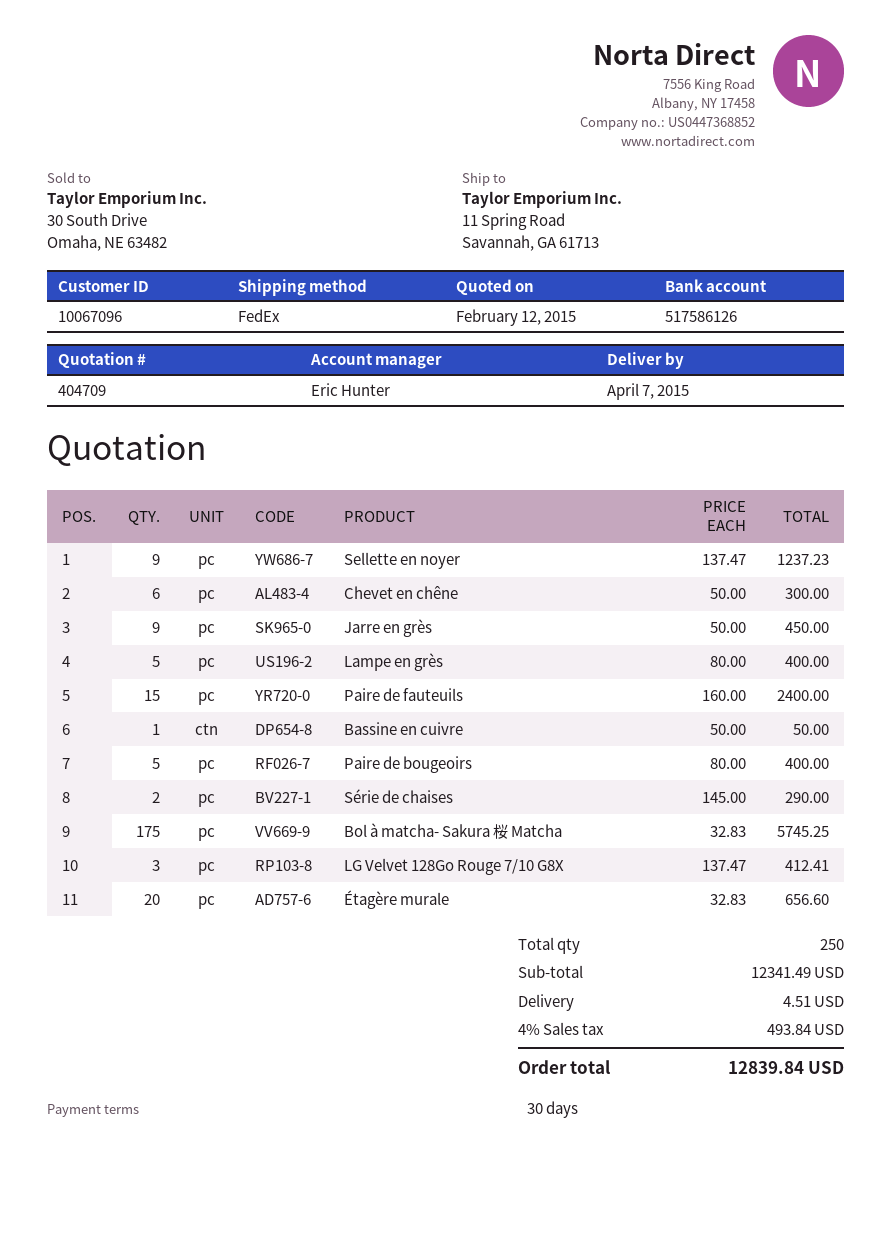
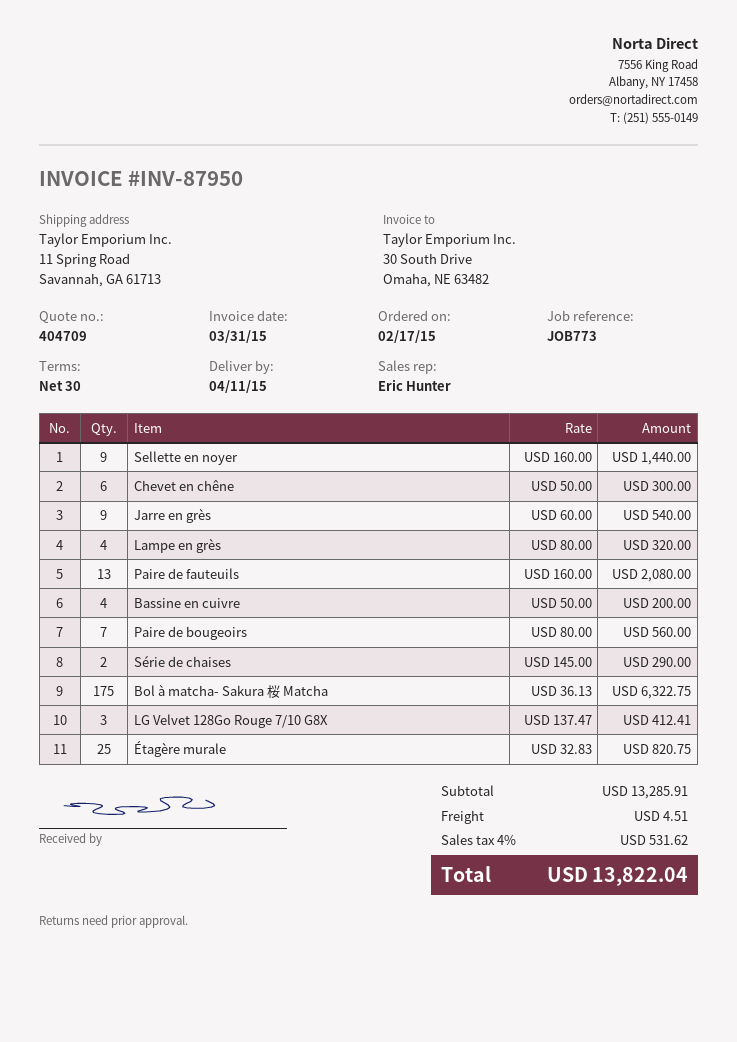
delivery date: 2015-04-07 -> 2015-04-11
Sellette en noyer: 9 x 137.47 = 1237.23 -> 9 x 160.00 = 1440.00
Jarre en grès: 9 x 50.00 = 450.00 -> 9 x 60.00 = 540.00
Lampe en grès: 5 x 80.00 = 400.00 -> 4 x 80.00 = 320.00
Paire de fauteuils: 15 x 160.00 = 2400.00 -> 13 x 160.00 = 2080.00
Bassine en cuivre: 1 x 50.00 = 50.00 -> 4 x 50.00 = 200.00
Paire de bougeoirs: 5 x 80.00 = 400.00 -> 7 x 80.00 = 560.00
Bol à matcha- Sakura 桜 Matcha: 175 x 32.83 = 5745.25 -> 175 x 36.13 = 6322.75
Étagère murale: 20 x 32.83 = 656.60 -> 25 x 32.83 = 820.75
subtotal: 12341.49 -> 13285.91
tax: 4% = 493.84 -> 4% = 531.62
total: 12839.84 -> 13822.04

